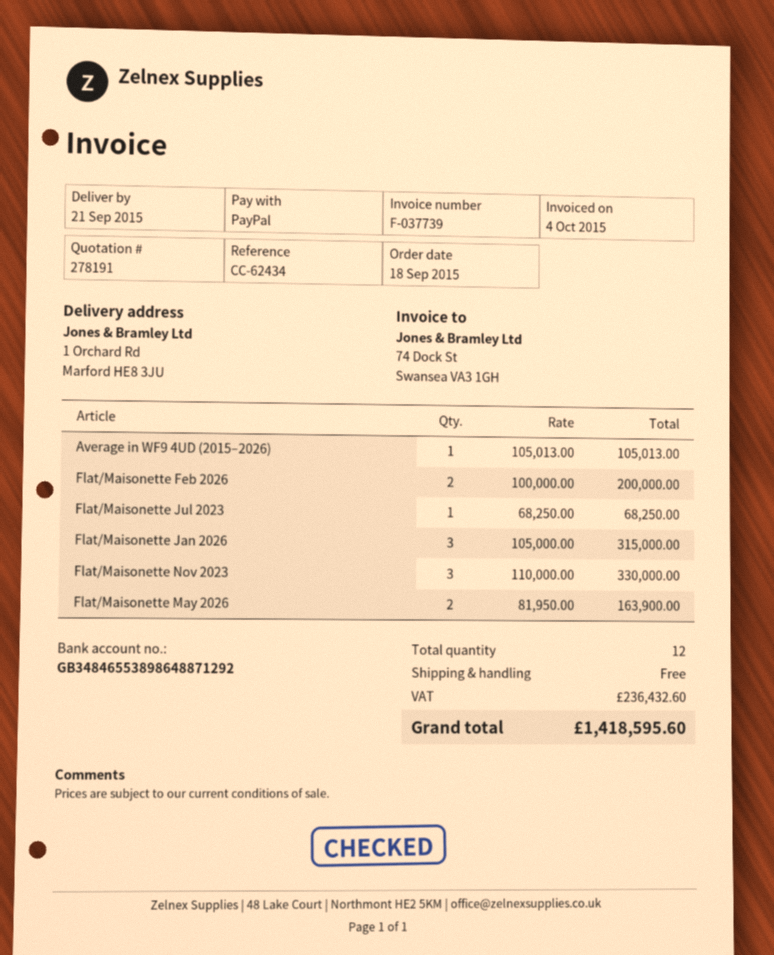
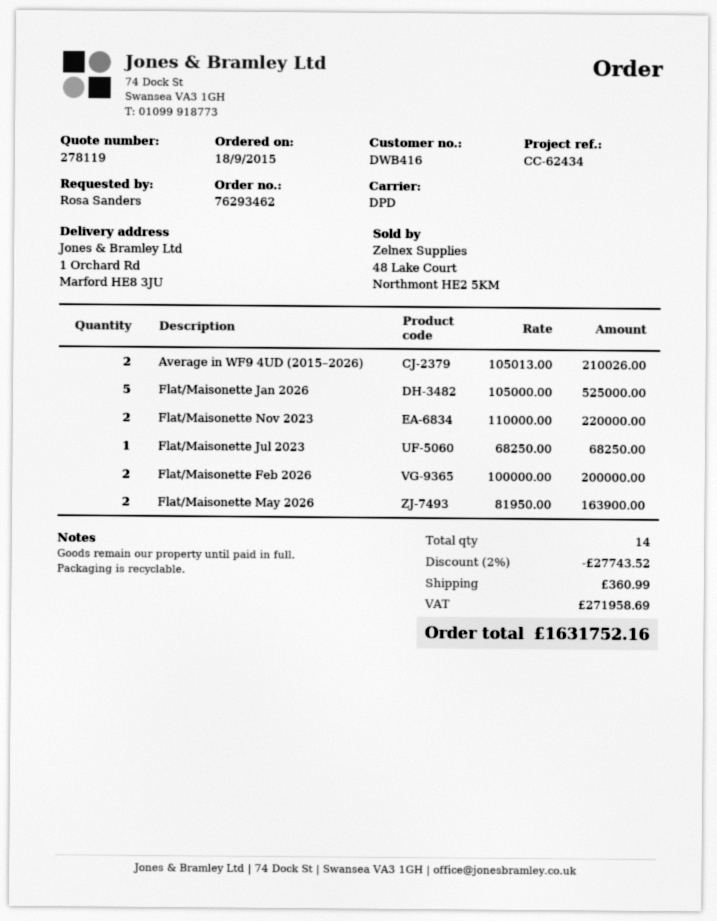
quote number: 278191 -> 278119
Average in WF9 4UD (2015–2026): 1 x 105013.00 = 105013.00 -> 2 x 105013.00 = 210026.00
Flat/Maisonette Jan 2026: 3 x 105000.00 = 315000.00 -> 5 x 105000.00 = 525000.00
Flat/Maisonette Nov 2023: 3 x 110000.00 = 330000.00 -> 2 x 110000.00 = 220000.00
total quantity: 12 -> 14
discount: none -> 2% = 27743.52
shipping: 0.00 -> 360.99
tax: 236432.60 -> 271958.69
total: 1418595.60 -> 1631752.16

